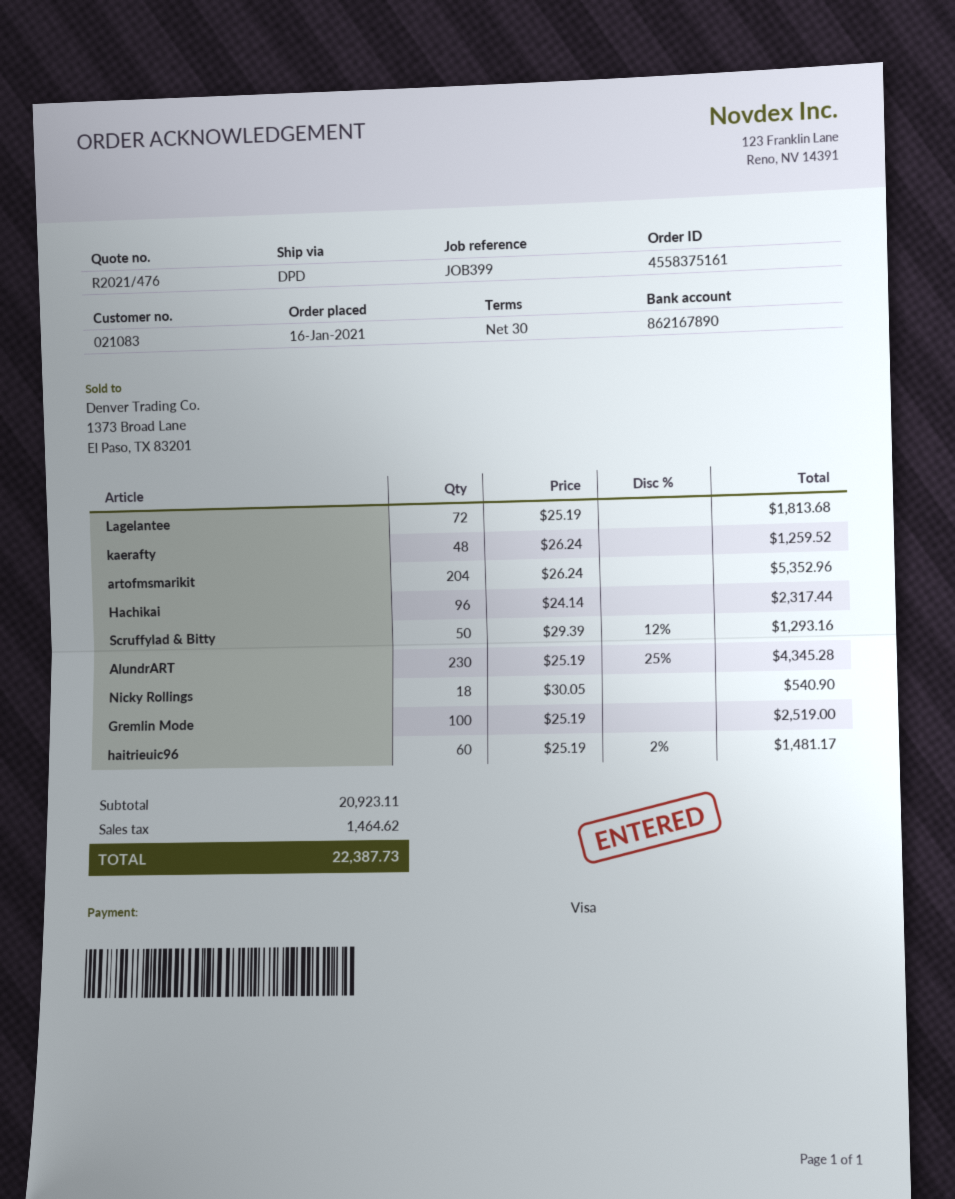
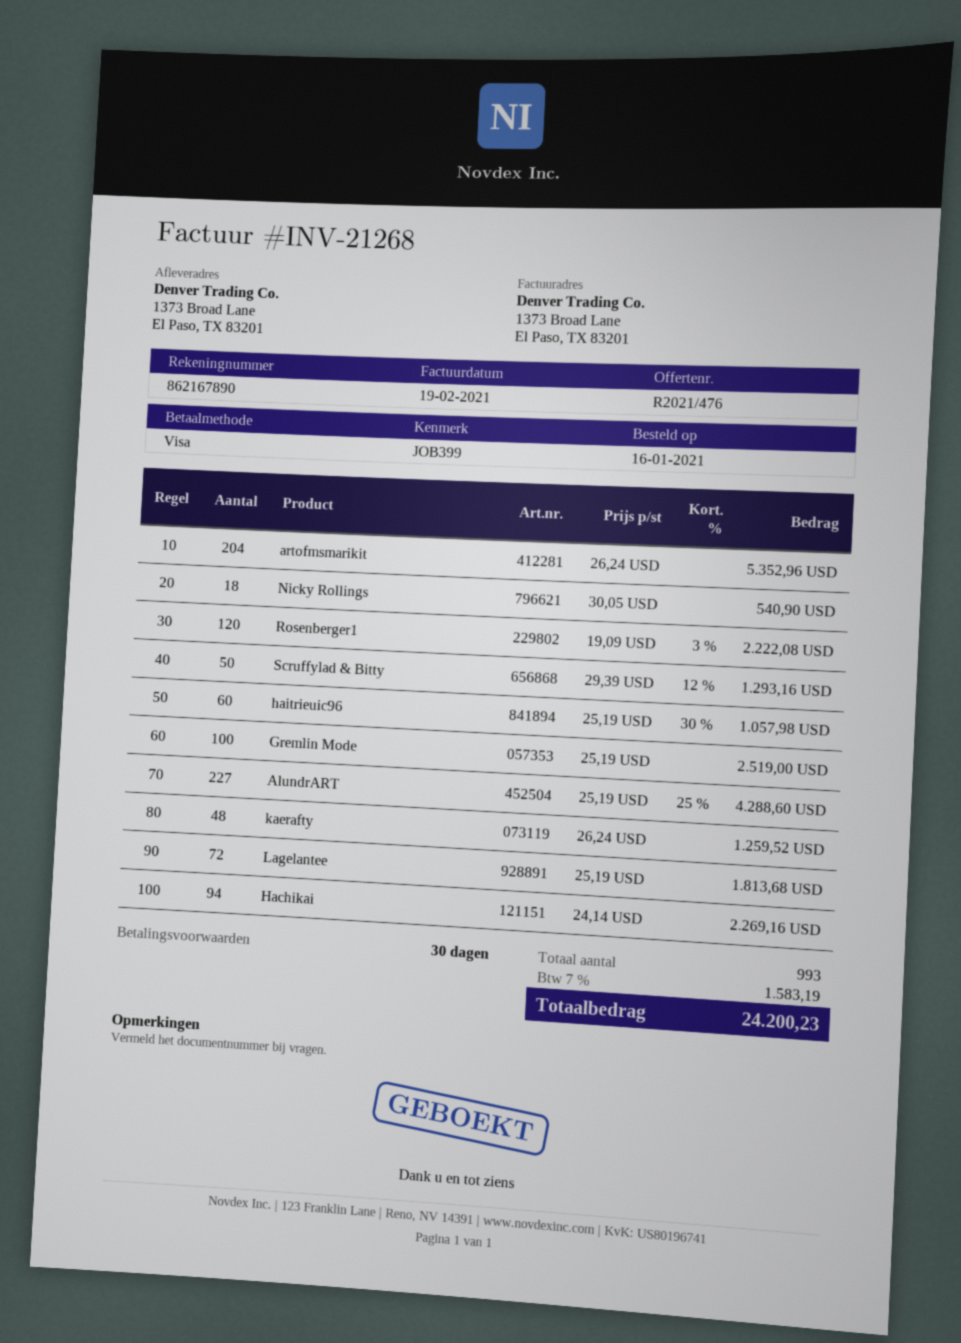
Hachikai: 96 x 24.14 = 2317.44 -> 94 x 24.14 = 2269.16
AlundrART: 230 x 25.19 - 25% = 4345.28 -> 227 x 25.19 - 25% = 4288.60
haitrieuic96: 60 x 25.19 - 2% = 1481.17 -> 60 x 25.19 - 30% = 1057.98
Rosenberger1: none -> 120 x 19.09 - 3% = 2222.08
tax: 1464.62 -> 1583.19
total: 22387.73 -> 24200.23

